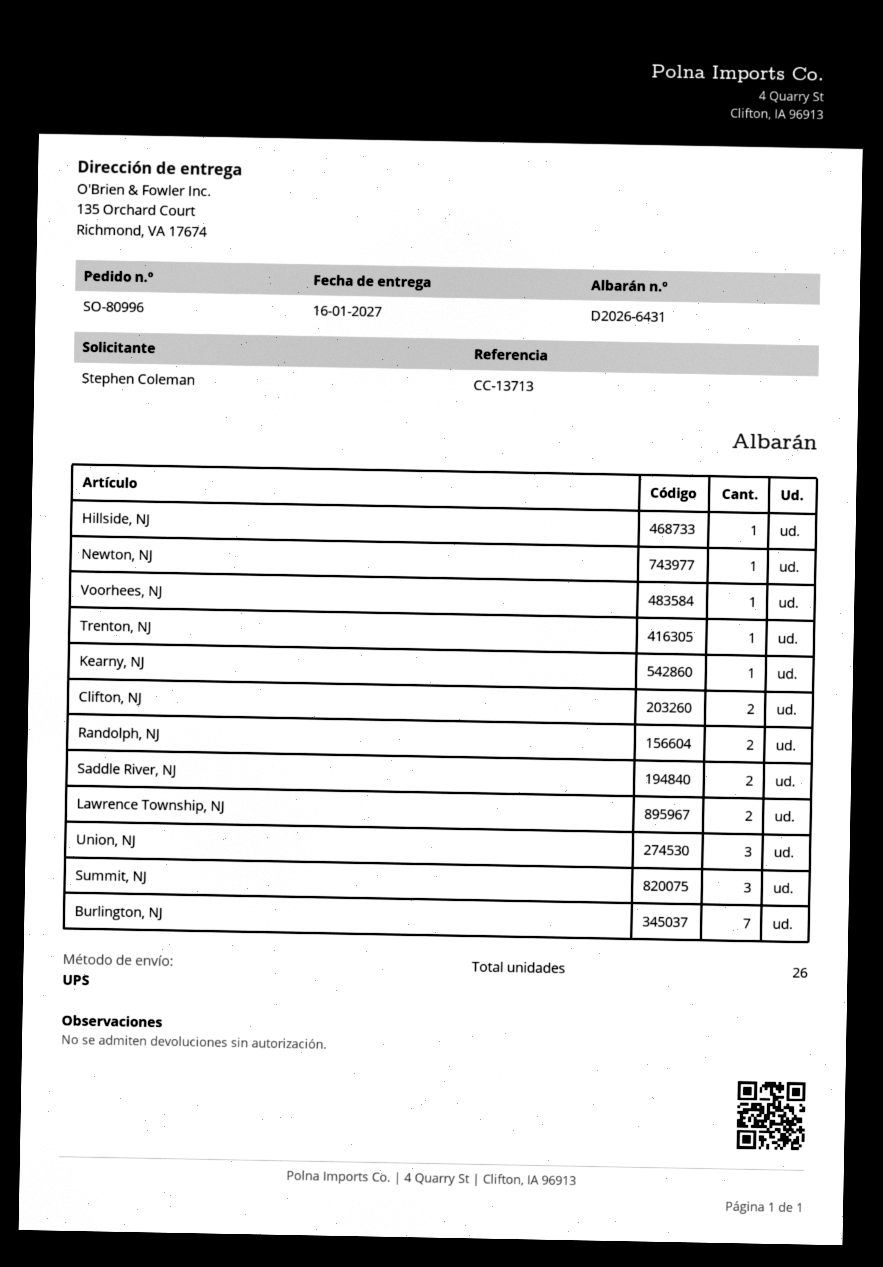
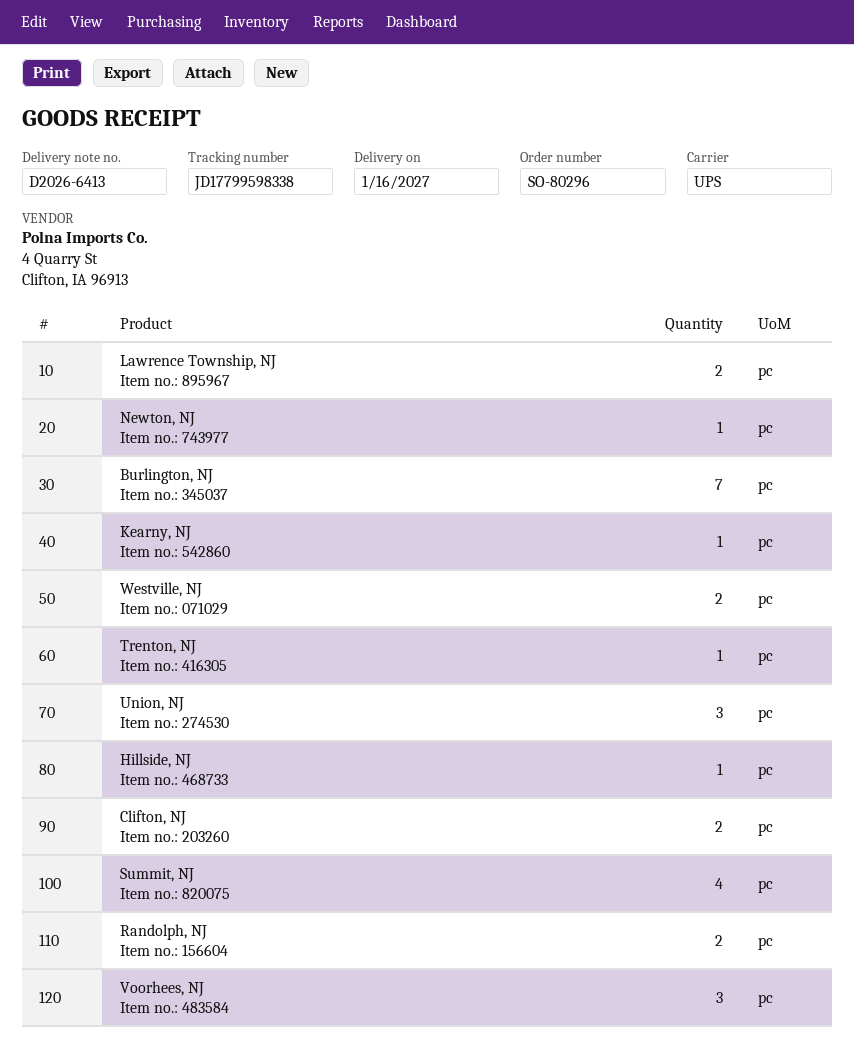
order number: SO-80996 -> SO-80296
delivery note number: D2026-6431 -> D2026-6413
Voorhees, NJ: 1 -> 3
Saddle River, NJ: 2 -> none
Summit, NJ: 3 -> 4
Westville, NJ: none -> 2

